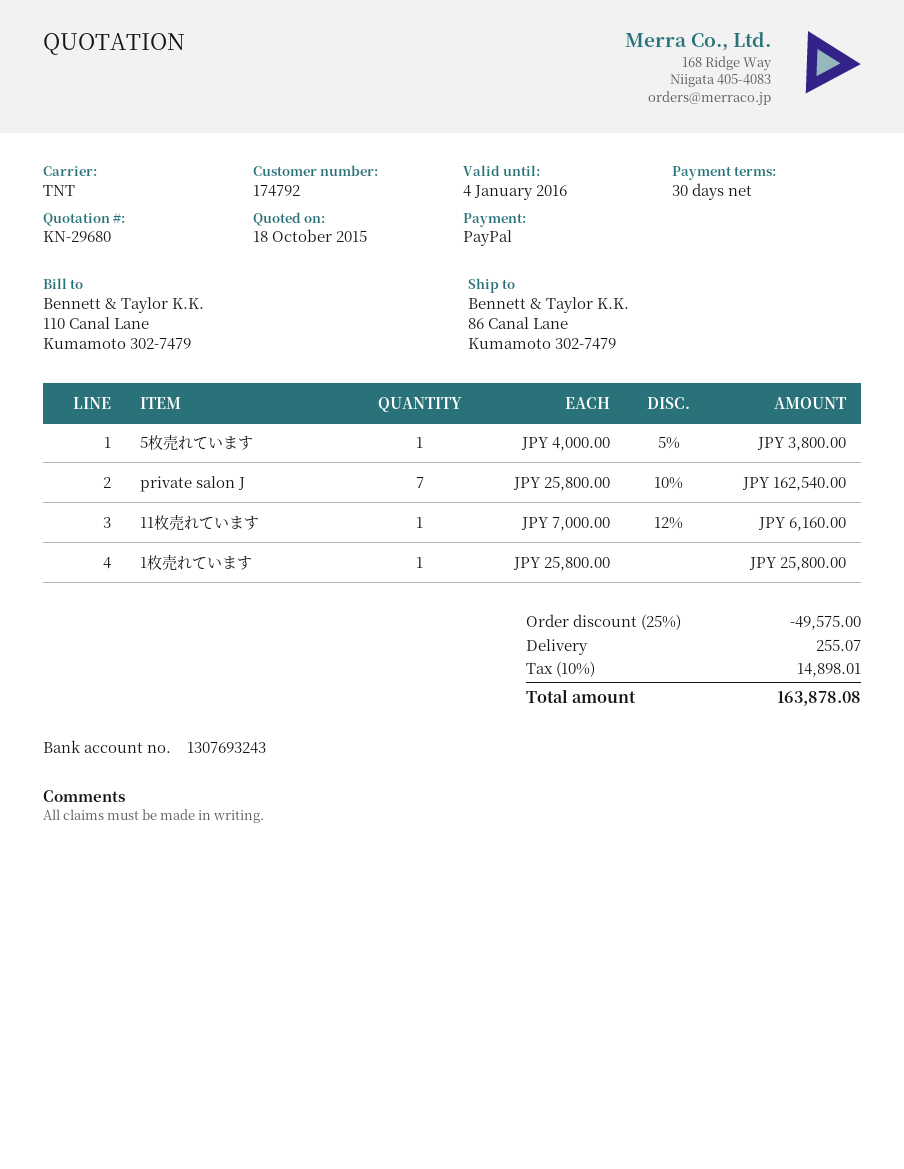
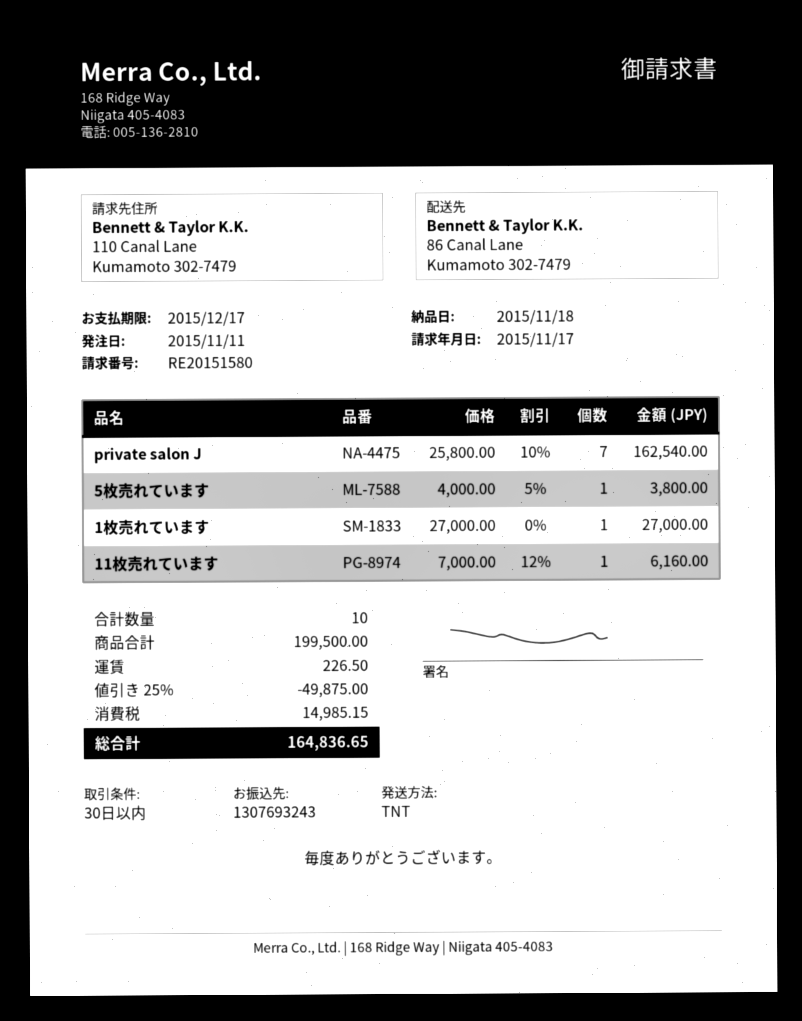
1枚売れています: 1 x 25800.00 = 25800.00 -> 1 x 27000.00 = 27000.00
discount: 25% = 49575.00 -> 25% = 49875.00
shipping: 255.07 -> 226.50
tax: 14898.01 -> 14985.15
total: 163878.08 -> 164836.65

